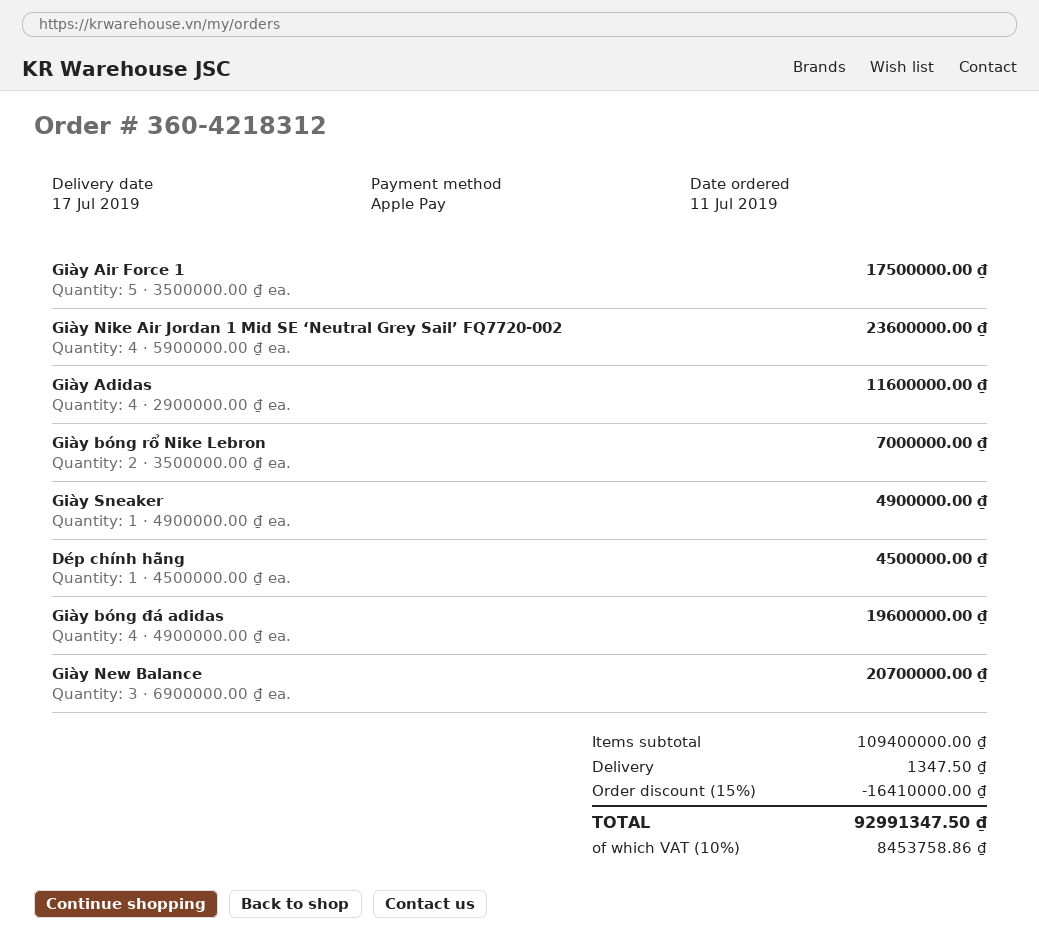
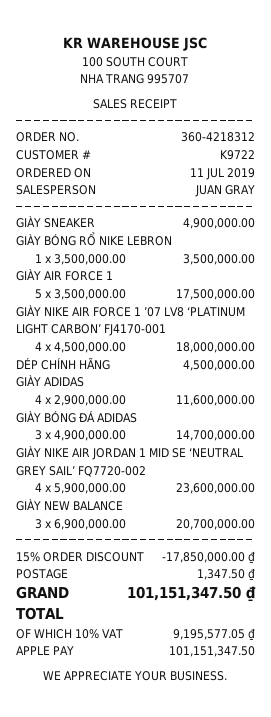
Giày bóng rổ Nike Lebron: 2 x 3500000.00 = 7000000.00 -> 1 x 3500000.00 = 3500000.00
Giày bóng đá adidas: 4 x 4900000.00 = 19600000.00 -> 3 x 4900000.00 = 14700000.00
GIÀY NIKE AIR FORCE 1 ’07 LV8 ‘PLATINUM LIGHT CARBON’ FJ4170-001: none -> 4 x 4500000.00 = 18000000.00
discount: 15% = 16410000.00 -> 15% = 17850000.00
tax: 10% = 8453758.86 -> 10% = 9195577.05
total: 92991347.50 -> 101151347.50

